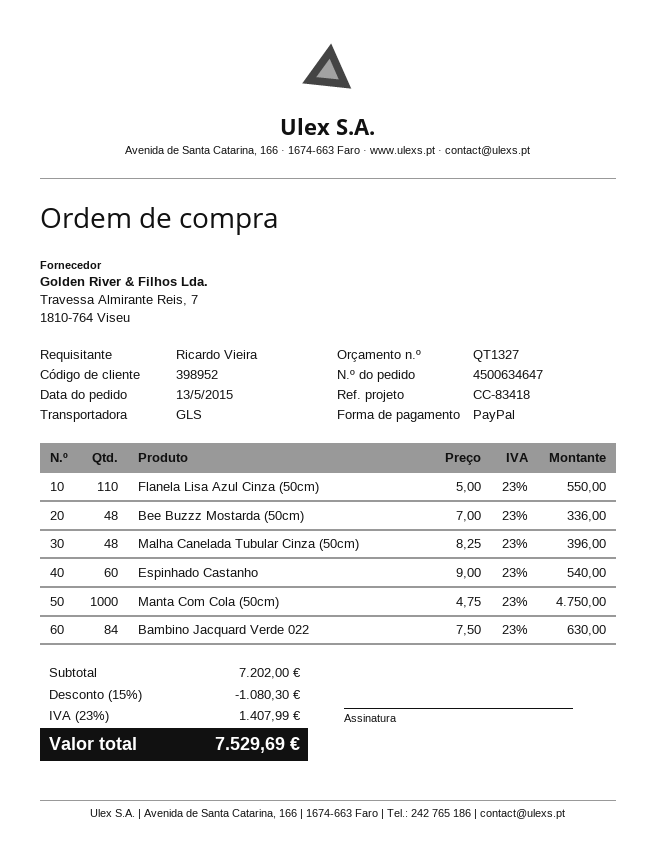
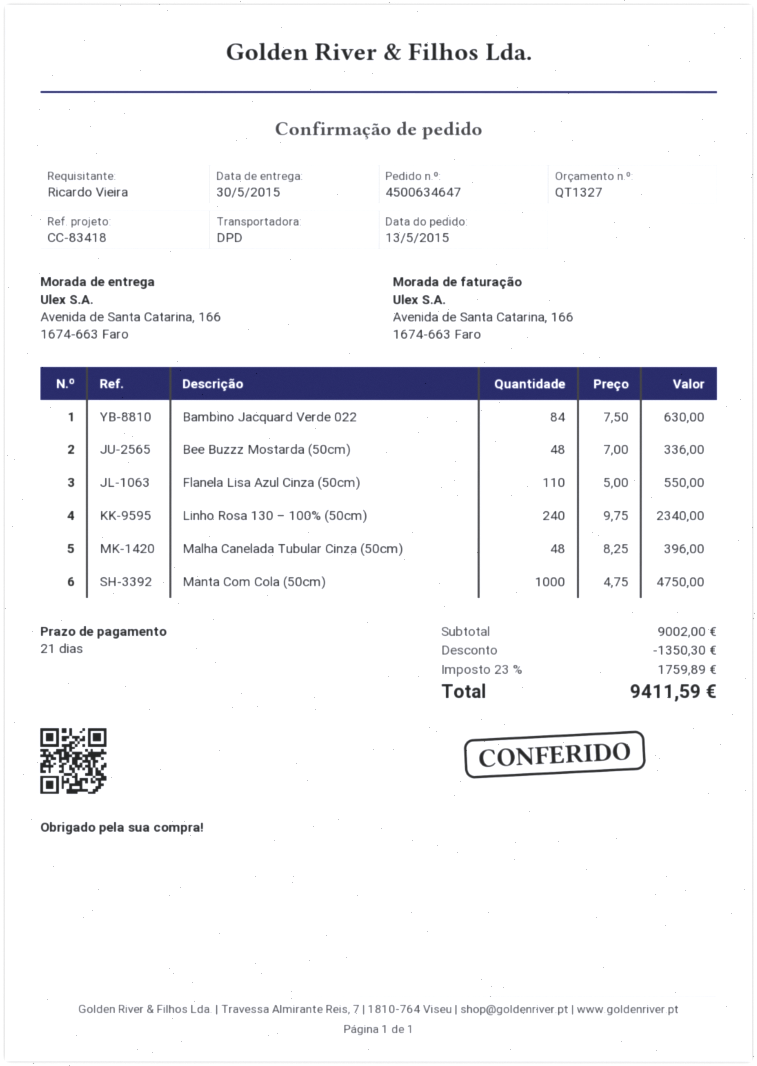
shipping method: GLS -> DPD
Espinhado Castanho: 60 x 9.00 = 540.00 -> none
Linho Rosa 130 – 100% (50cm): none -> 240 x 9.75 = 2340.00
subtotal: 7202.00 -> 9002.00
discount: 1080.30 -> 1350.30
tax: 23% = 1407.99 -> 23% = 1759.89
total: 7529.69 -> 9411.59

